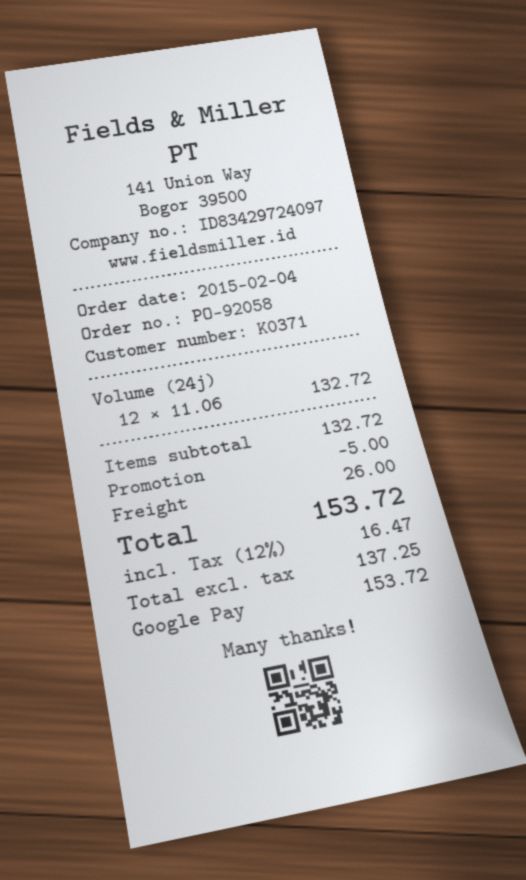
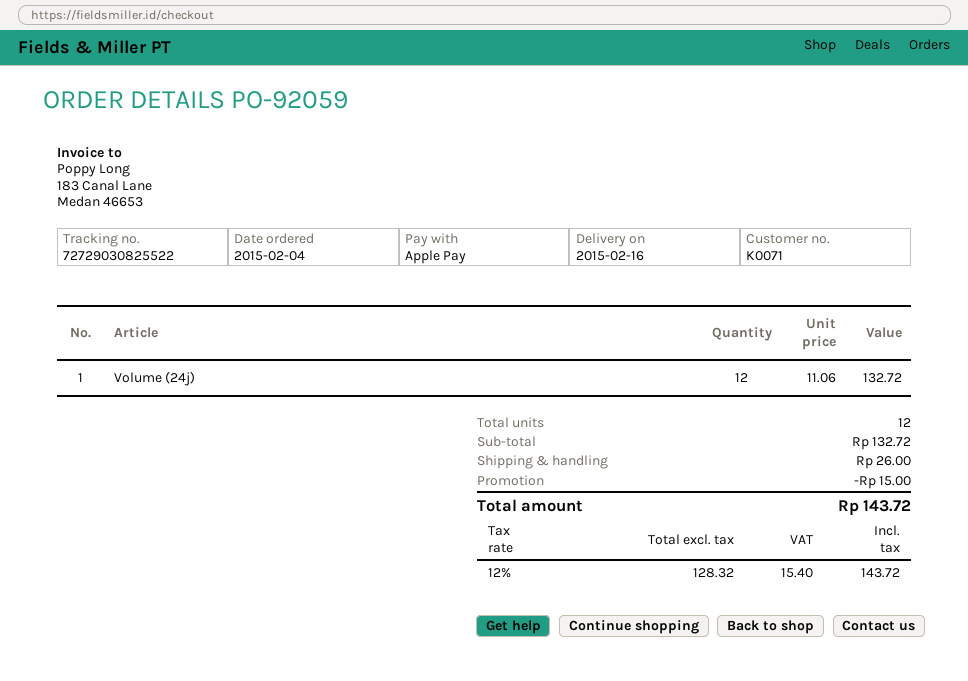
order number: PO-92058 -> PO-92059
customer number: K0371 -> K0071
payment method: Google Pay -> Apple Pay
discount: 5.00 -> 15.00
net: 137.25 -> 128.32
tax: 12% = 16.47 -> 12% = 15.40
total: 153.72 -> 143.72

